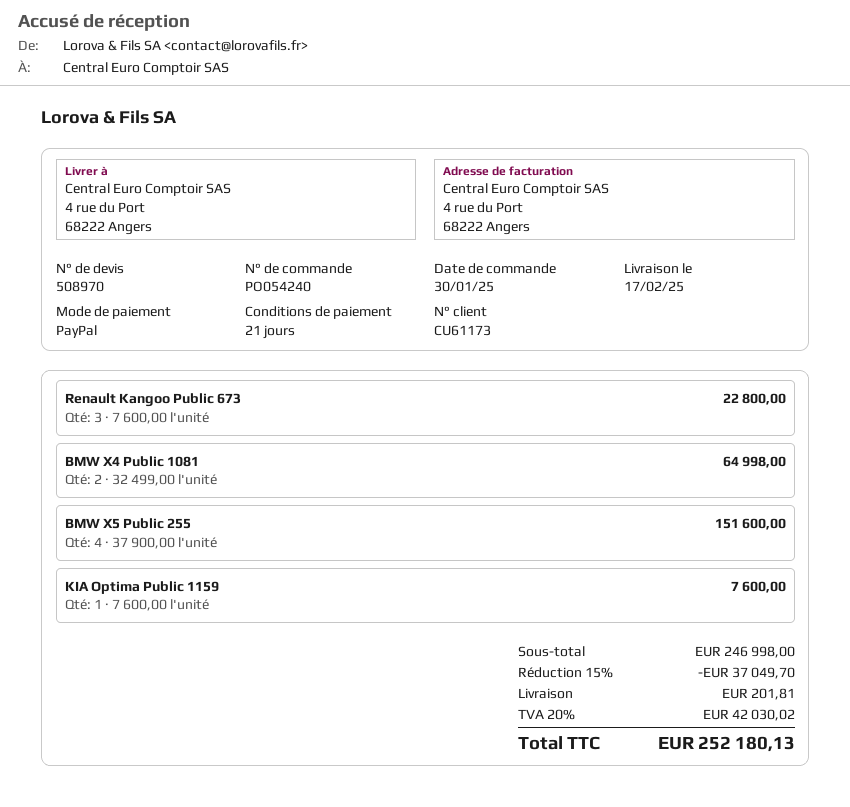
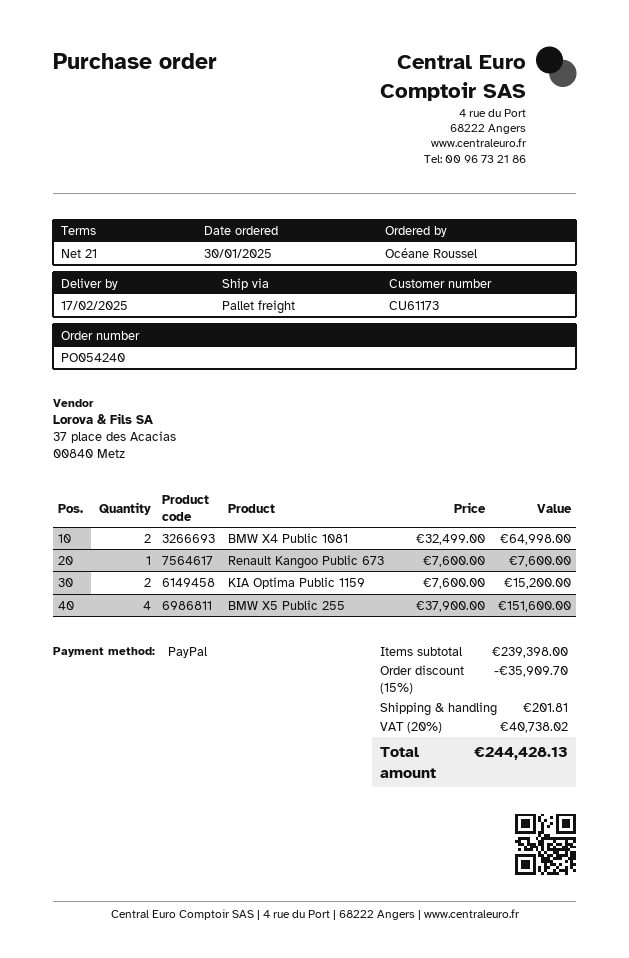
Renault Kangoo Public 673: 3 x 7600.00 = 22800.00 -> 1 x 7600.00 = 7600.00
KIA Optima Public 1159: 1 x 7600.00 = 7600.00 -> 2 x 7600.00 = 15200.00
subtotal: 246998.00 -> 239398.00
discount: 15% = 37049.70 -> 15% = 35909.70
tax: 20% = 42030.02 -> 20% = 40738.02
total: 252180.13 -> 244428.13

